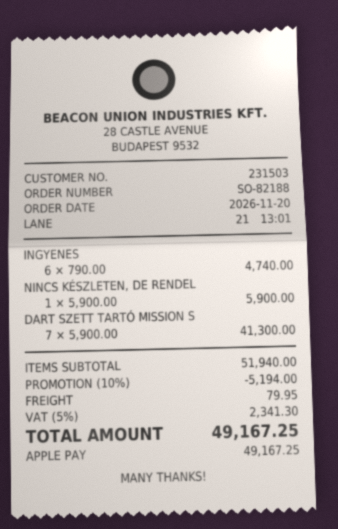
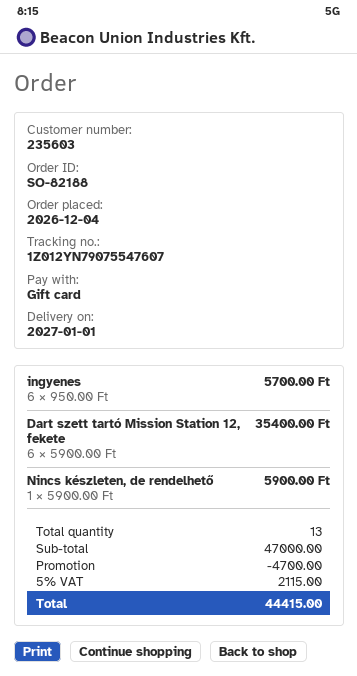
order date: 2026-11-20 -> 2026-12-04
customer number: 231503 -> 235603
payment method: Apple Pay -> gift card
INGYENES: 6 x 790.00 = 4740.00 -> 6 x 950.00 = 5700.00
DART SZETT TARTÓ MISSION S: 7 x 5900.00 = 41300.00 -> 6 x 5900.00 = 35400.00
subtotal: 51940.00 -> 47000.00
discount: 5194.00 -> 4700.00
shipping: 79.95 -> none
tax: 5% = 2341.30 -> 5% = 2115.00
total: 49167.25 -> 44415.00

